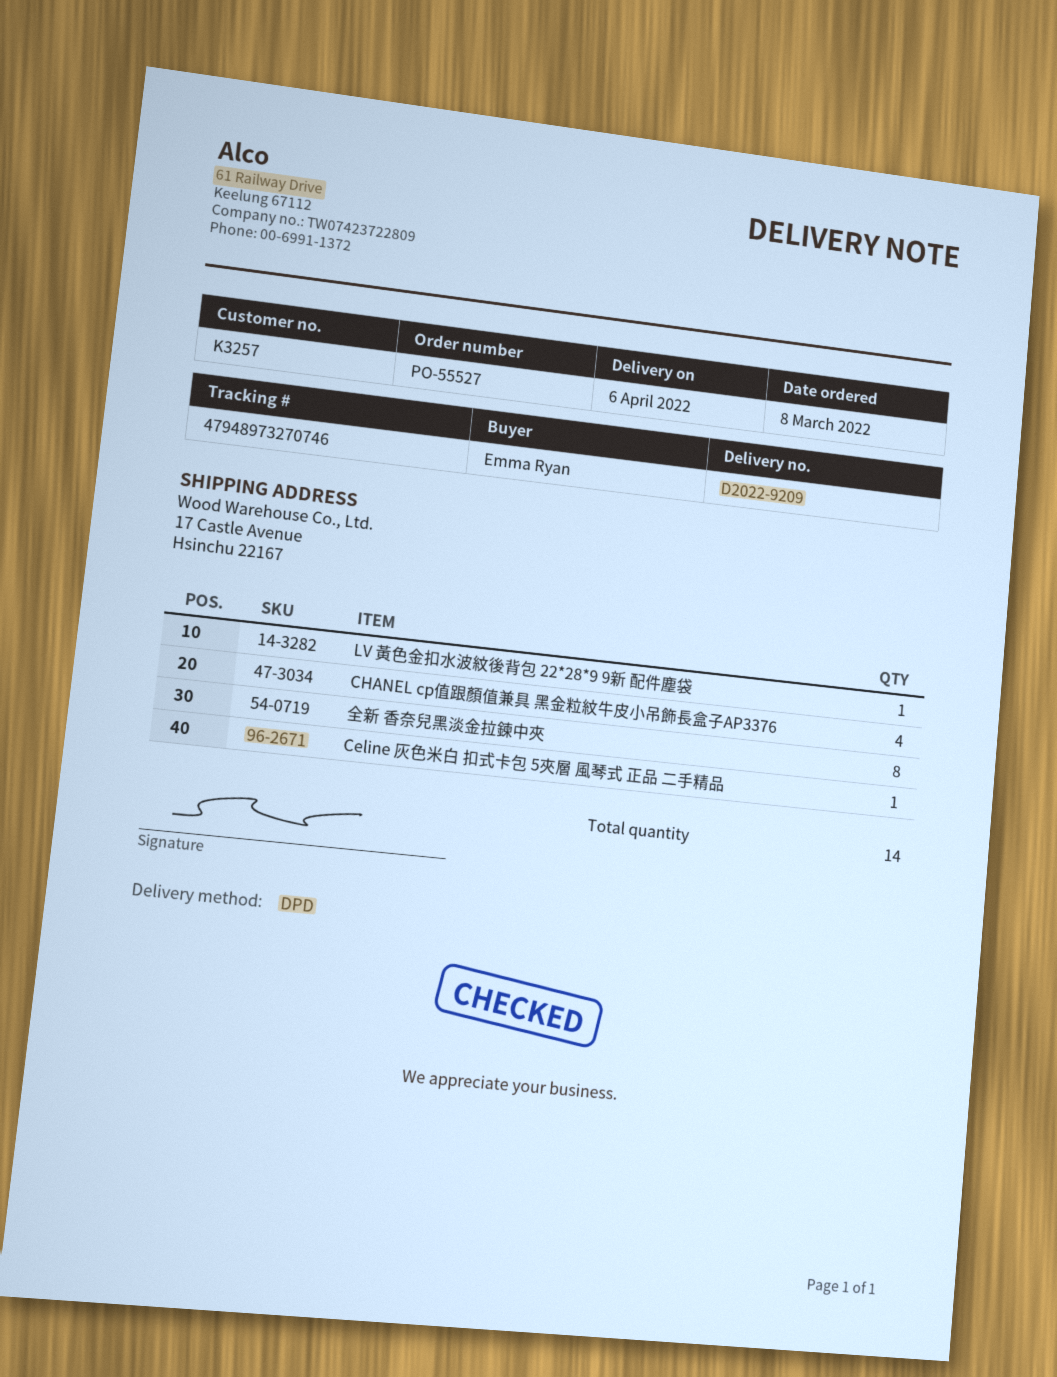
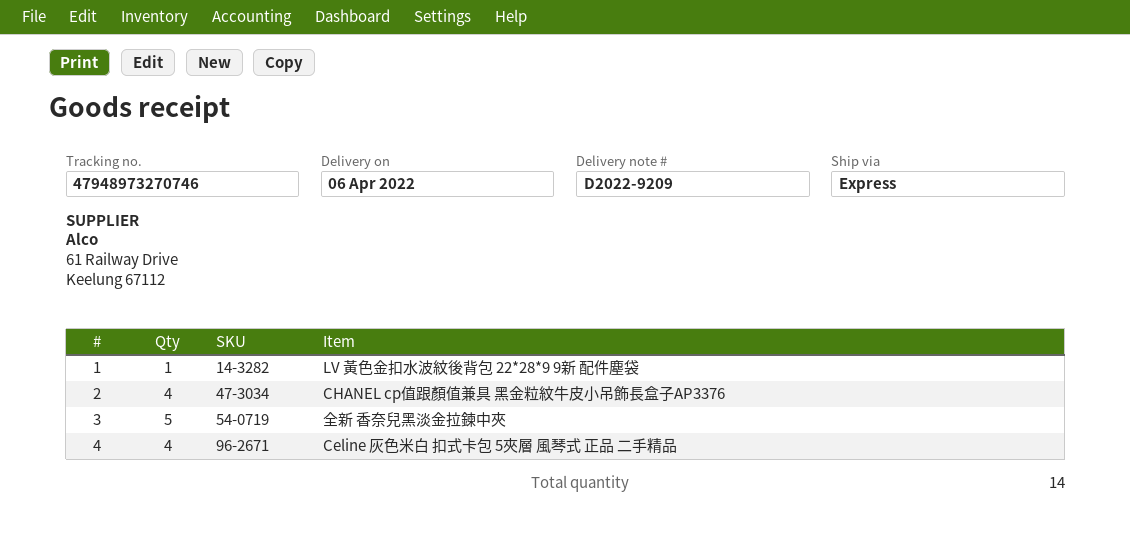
shipping method: DPD -> express
全新 香奈兒黑淡金拉鍊中夾: 8 -> 5
Celine 灰色米白 扣式卡包 5夾層 風琴式 正品 二手精品: 1 -> 4

